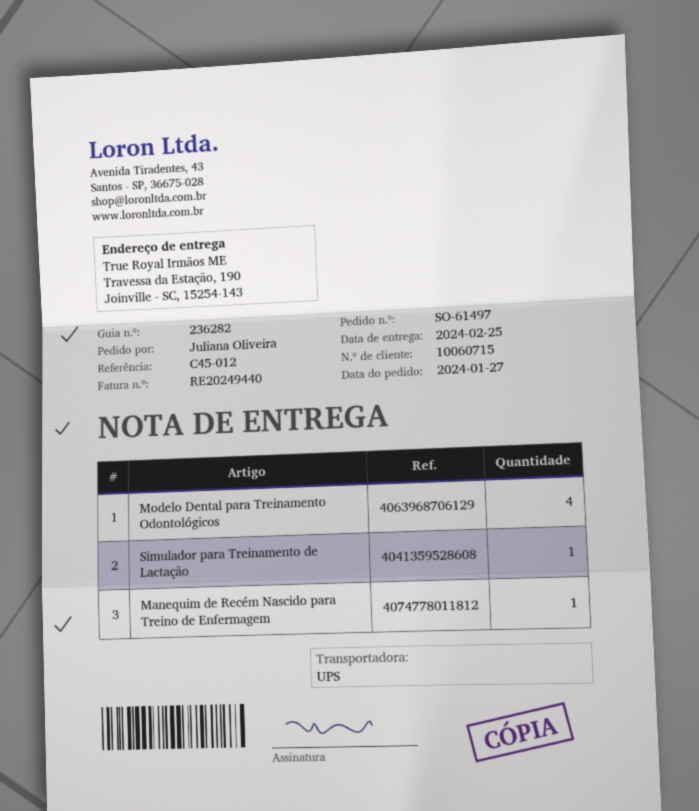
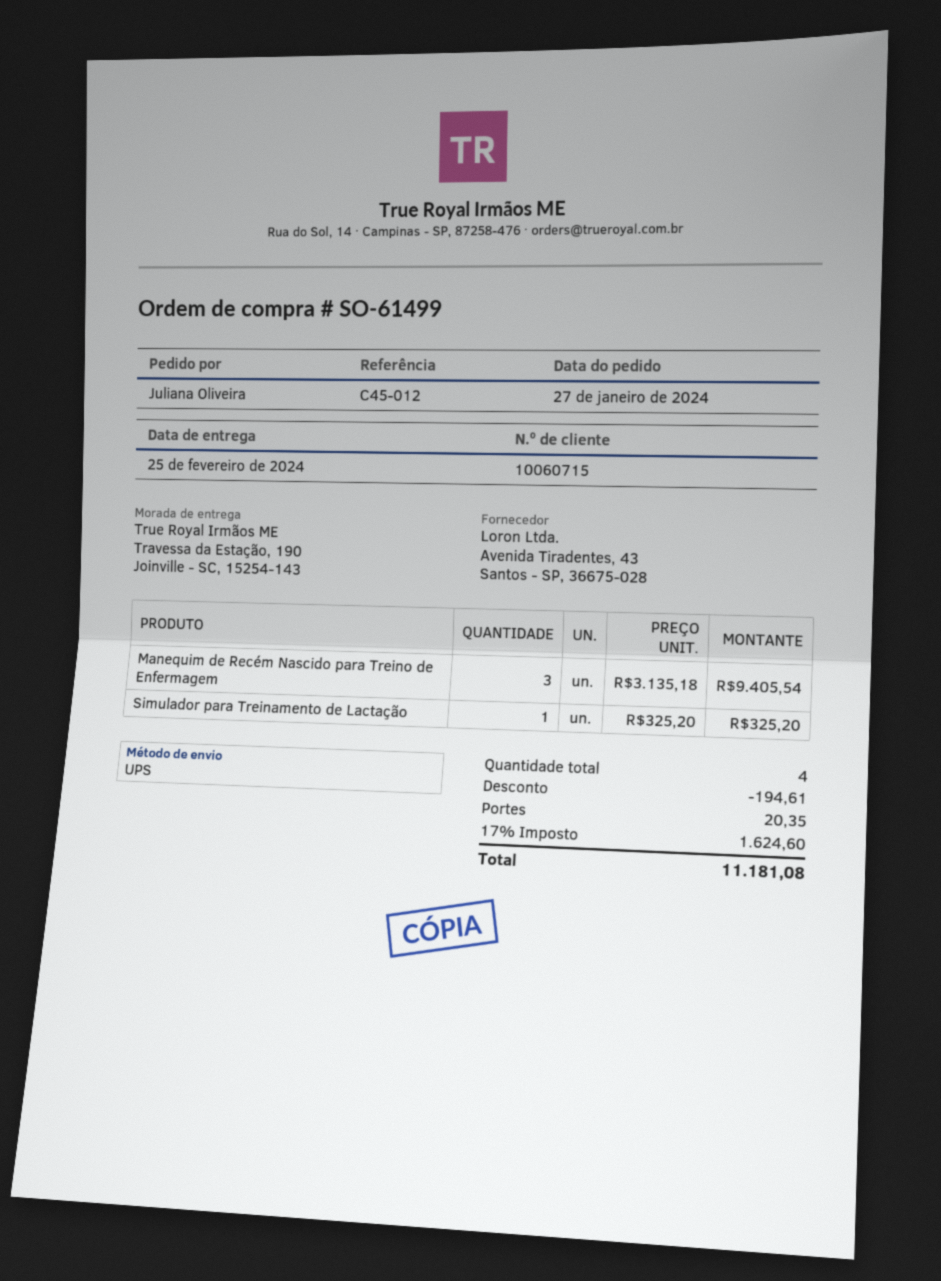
order number: SO-61497 -> SO-61499
Modelo Dental para Treinamento Odontológicos: 4 -> none
Manequim de Recém Nascido para Treino de Enfermagem: 1 -> 3

